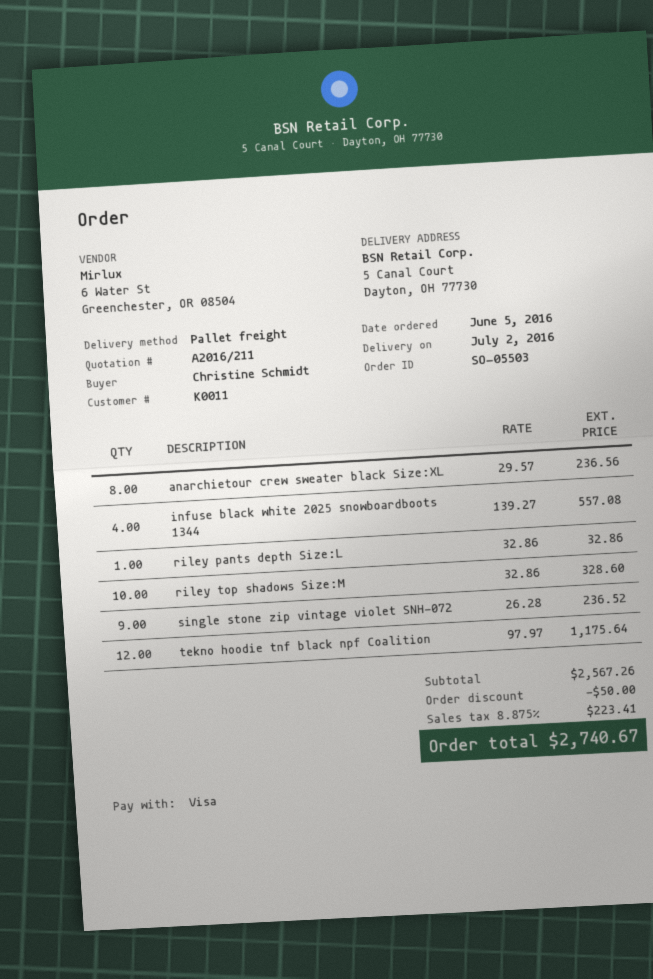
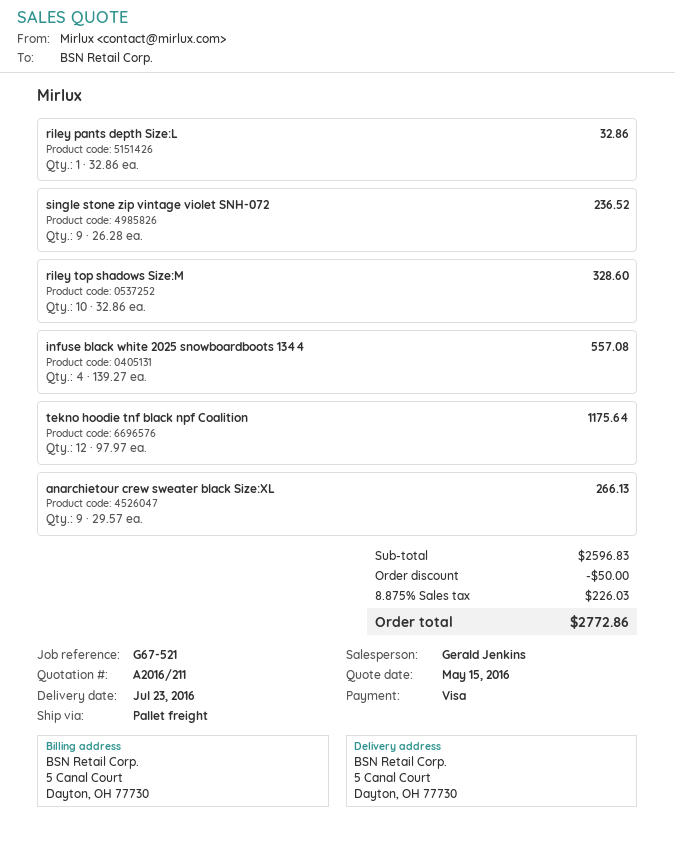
delivery date: 2016-07-02 -> 2016-07-23
anarchietour crew sweater black Size:XL: 8 x 29.57 = 236.56 -> 9 x 29.57 = 266.13
subtotal: 2567.26 -> 2596.83
tax: 8.875% = 223.41 -> 8.875% = 226.03
total: 2740.67 -> 2772.86

